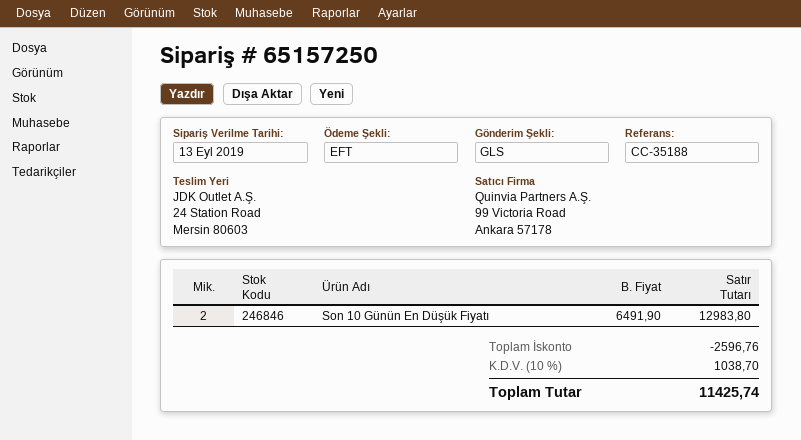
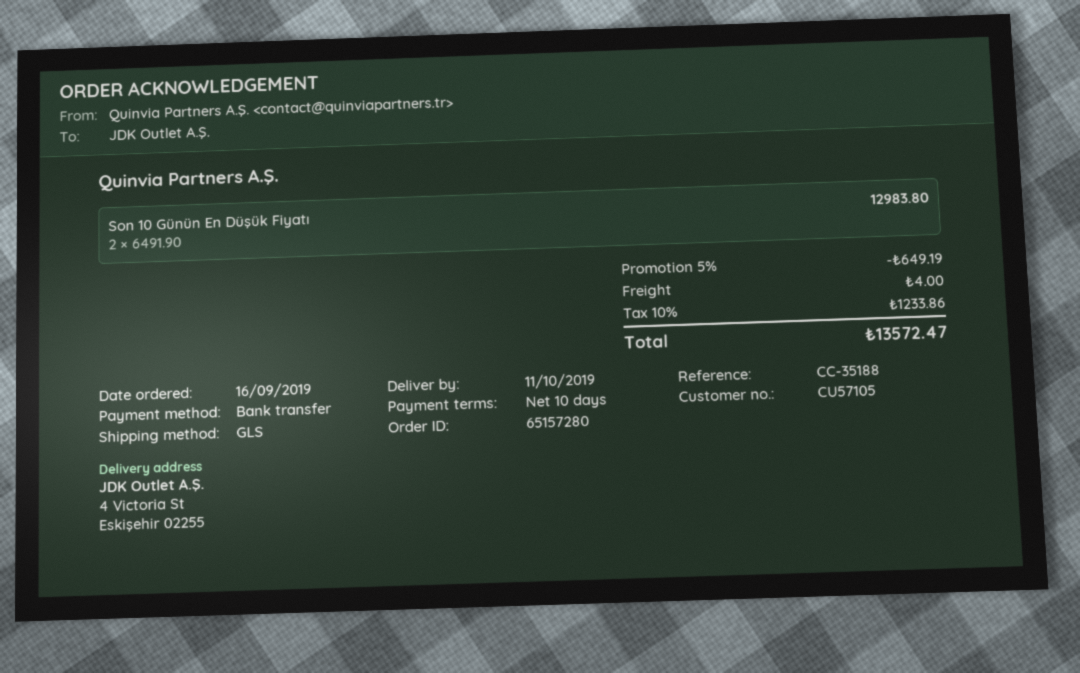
order number: 65157250 -> 65157280
order date: 2019-09-13 -> 2019-09-16
ship to: 24 Station Road, Mersin 80603 -> 4 Victoria St, Eskişehir 02255
discount: 2596.76 -> 649.19
shipping: none -> 4.00
tax: 10% = 1038.70 -> 10% = 1233.86
total: 11425.74 -> 13572.47

